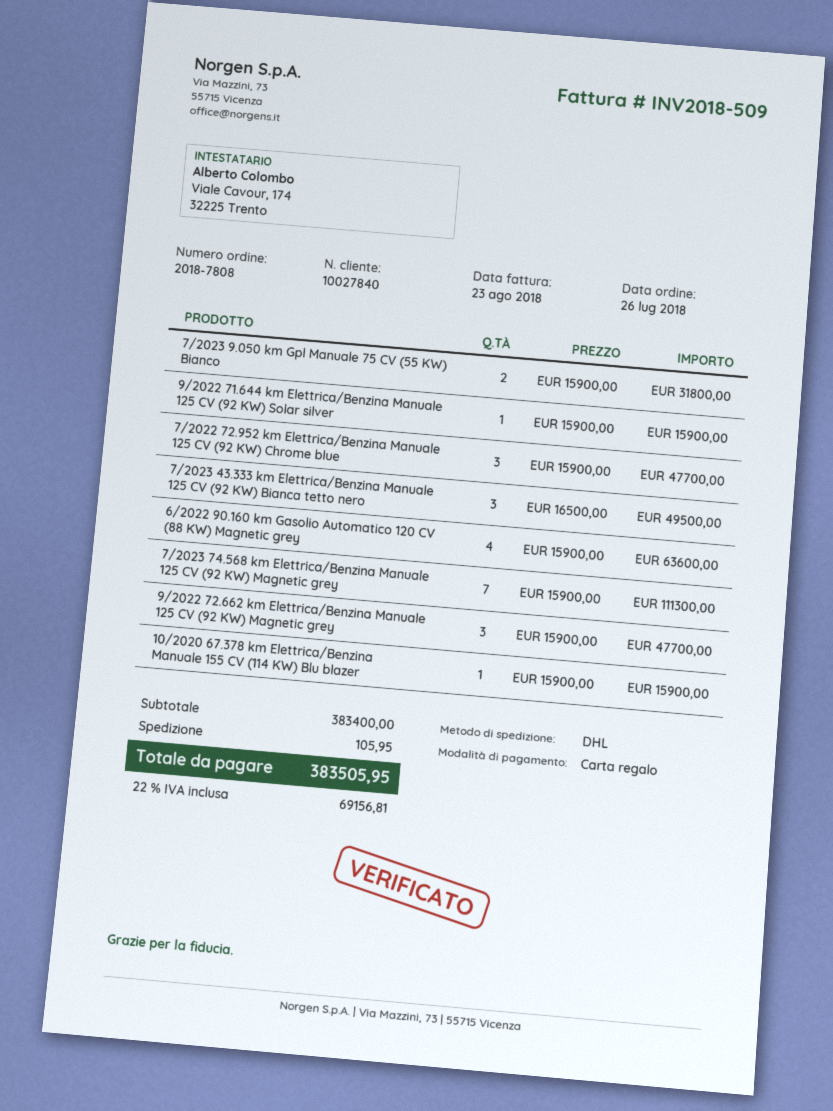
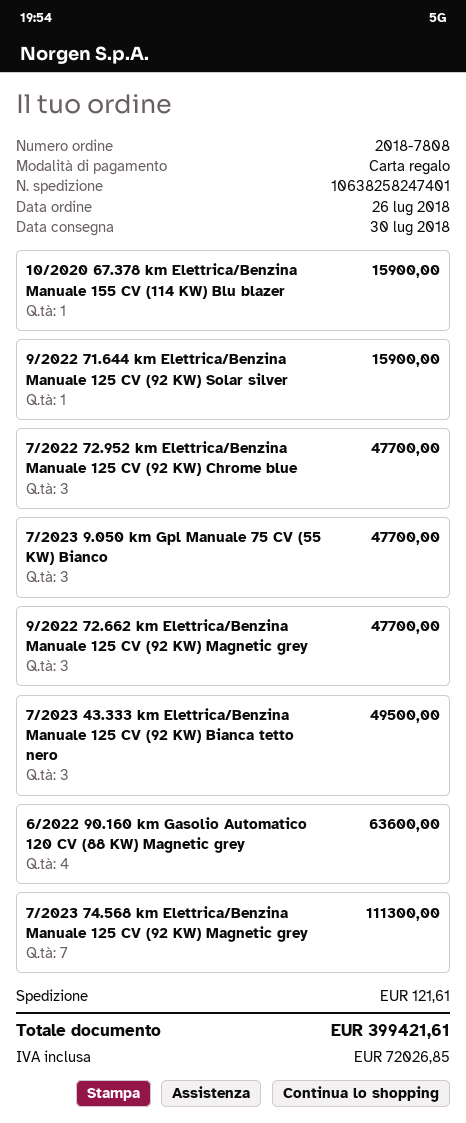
7/2023 9.050 km Gpl Manuale 75 CV (55 KW) Bianco: 2 for 31800.00 -> 3 for 47700.00
shipping: 105.95 -> 121.61
tax: 69156.81 -> 72026.85
total: 383505.95 -> 399421.61

